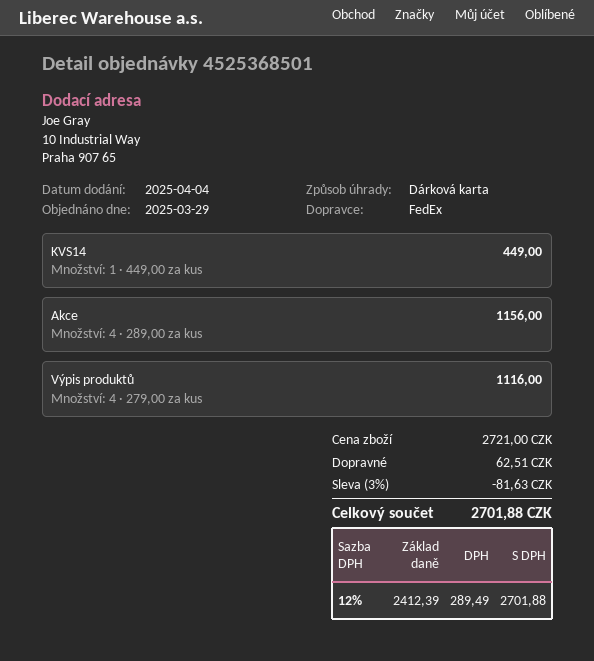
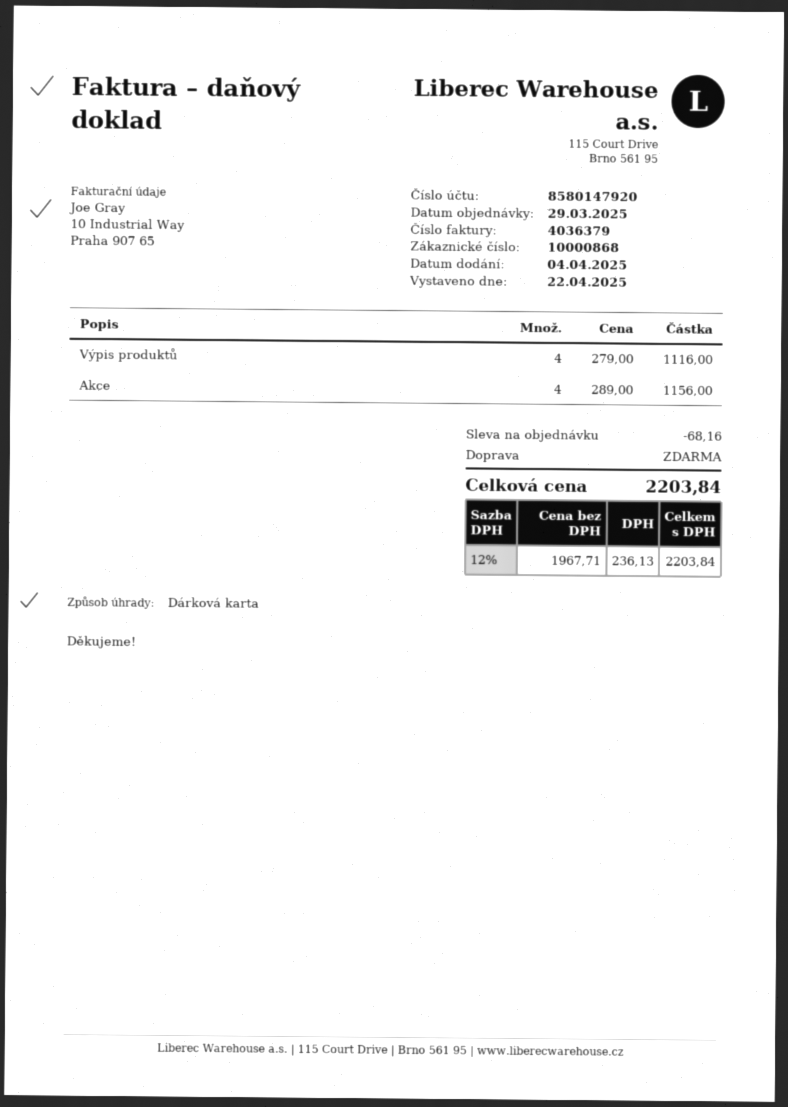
KVS14: 1 x 449.00 = 449.00 -> none
discount: 81.63 -> 68.16
shipping: 62.51 -> 0.00
net: 2412.39 -> 1967.71
tax: 12% = 289.49 -> 12% = 236.13
total: 2701.88 -> 2203.84

